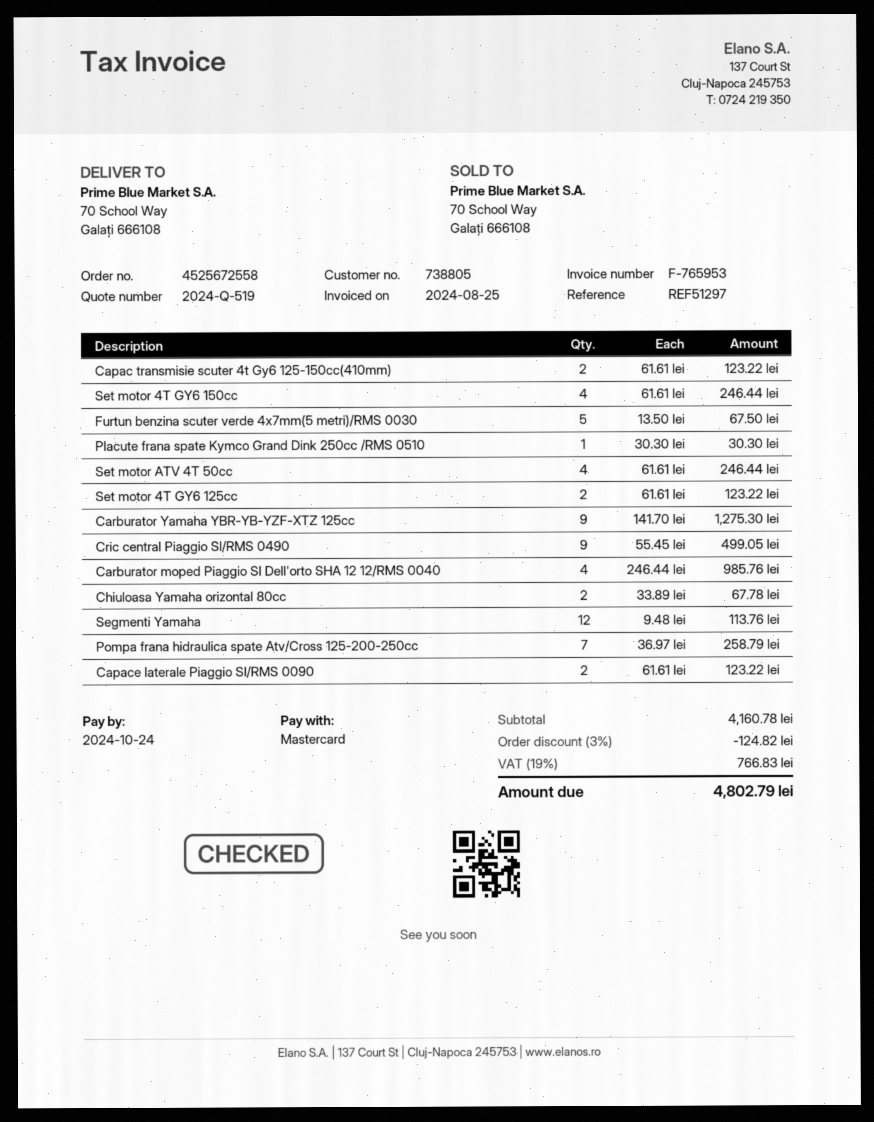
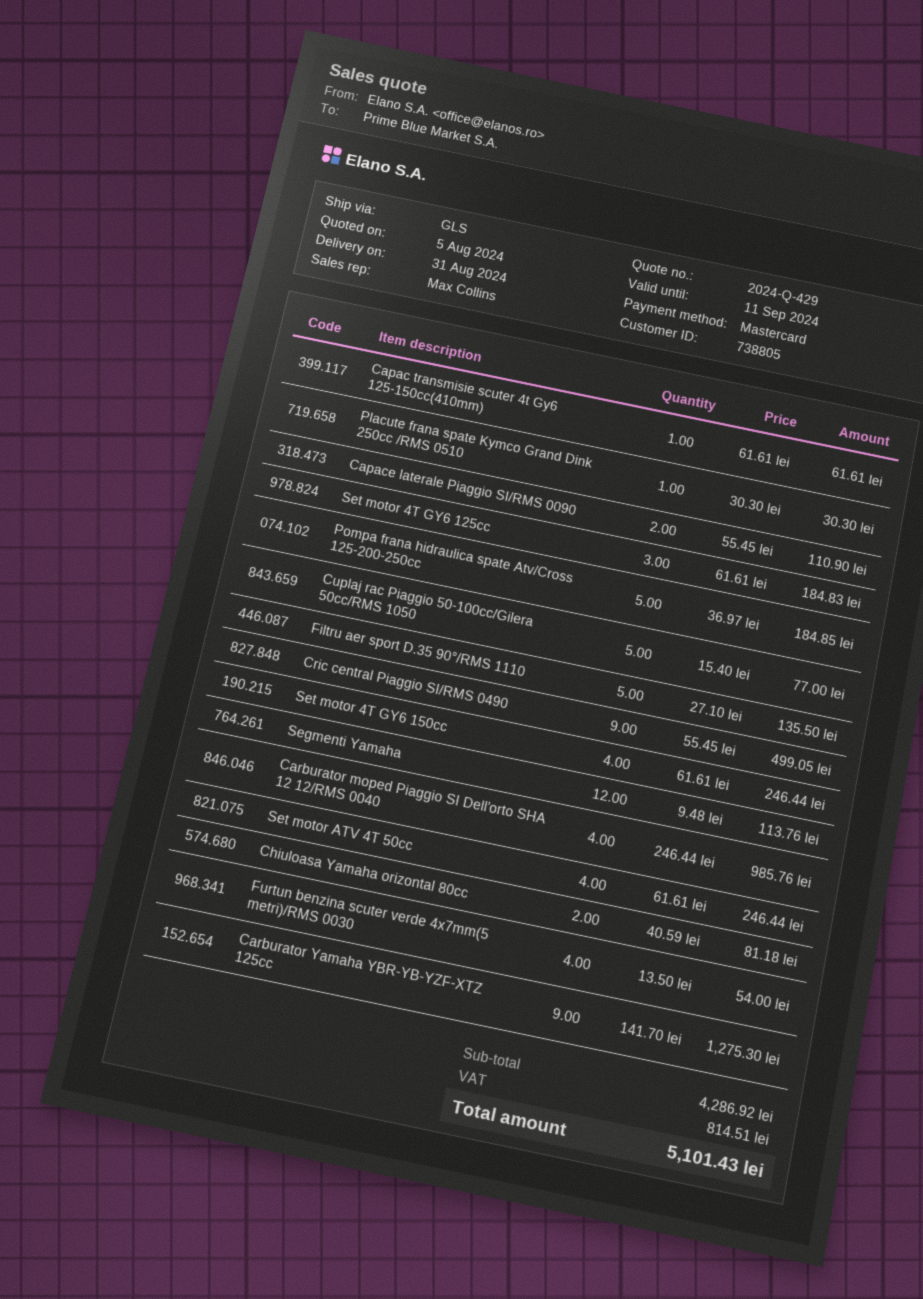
quote number: 2024-Q-519 -> 2024-Q-429
Capac transmisie scuter 4t Gy6 125-150cc(410mm): 2 x 61.61 = 123.22 -> 1 x 61.61 = 61.61
Furtun benzina scuter verde 4x7mm(5 metri)/RMS 0030: 5 x 13.50 = 67.50 -> 4 x 13.50 = 54.00
Set motor 4T GY6 125cc: 2 x 61.61 = 123.22 -> 3 x 61.61 = 184.83
Chiuloasa Yamaha orizontal 80cc: 2 x 33.89 = 67.78 -> 2 x 40.59 = 81.18
Pompa frana hidraulica spate Atv/Cross 125-200-250cc: 7 x 36.97 = 258.79 -> 5 x 36.97 = 184.85
Capace laterale Piaggio SI/RMS 0090: 2 x 61.61 = 123.22 -> 2 x 55.45 = 110.90
Cuplaj rac Piaggio 50-100cc/Gilera 50cc/RMS 1050: none -> 5 x 15.40 = 77.00
Filtru aer sport D.35 90°/RMS 1110: none -> 5 x 27.10 = 135.50
subtotal: 4160.78 -> 4286.92
discount: 3% = 124.82 -> none
tax: 766.83 -> 814.51
total: 4802.79 -> 5101.43

